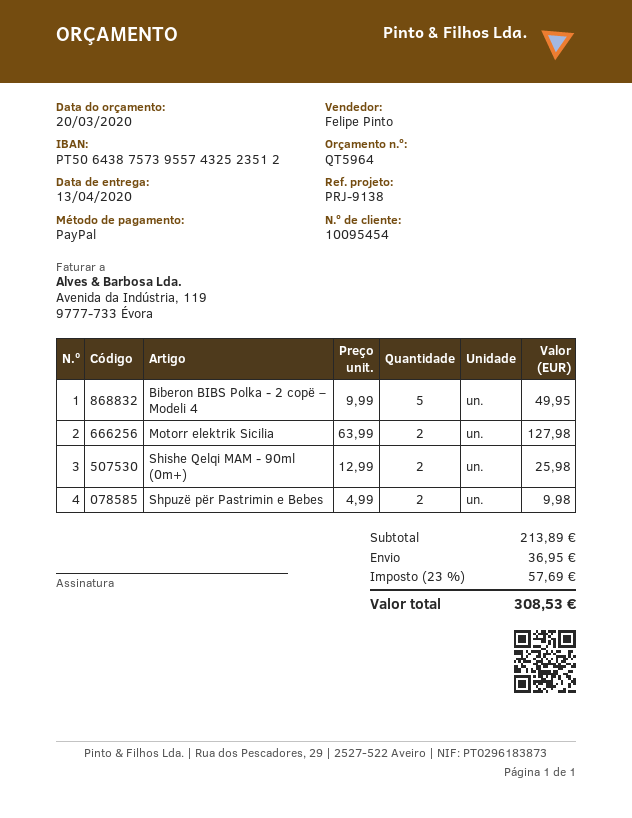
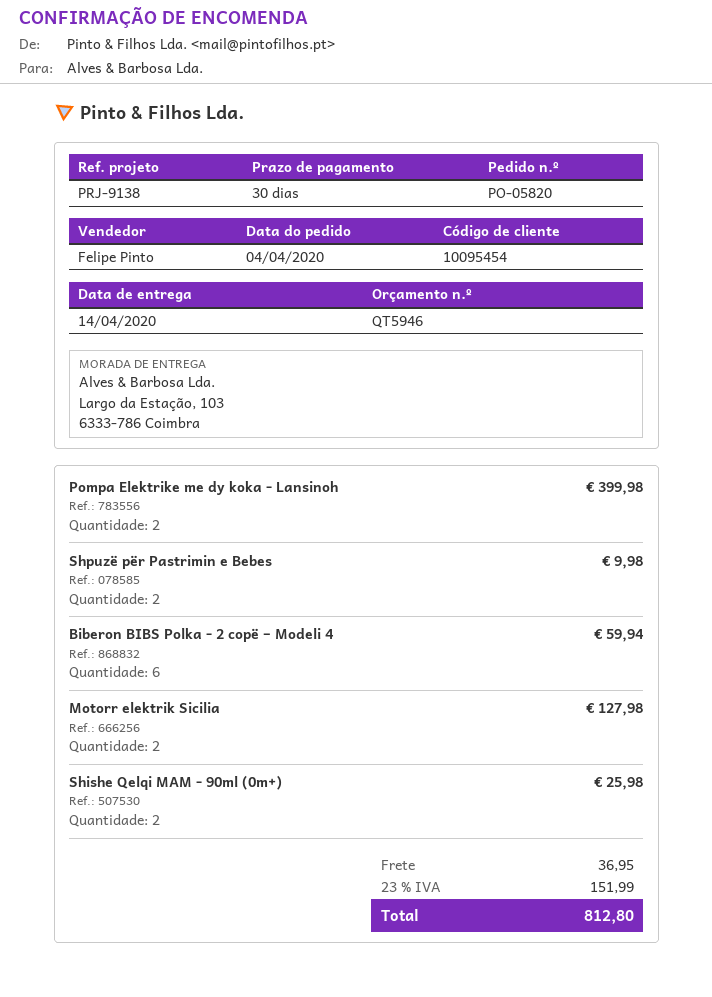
quote number: QT5964 -> QT5946
delivery date: 2020-04-13 -> 2020-04-14
Biberon BIBS Polka - 2 copë – Modeli 4: 5 for 49.95 -> 6 for 59.94
Pompa Elektrike me dy koka - Lansinoh: none -> 2 for 399.98
tax: 23% = 57.69 -> 23% = 151.99
total: 308.53 -> 812.80

